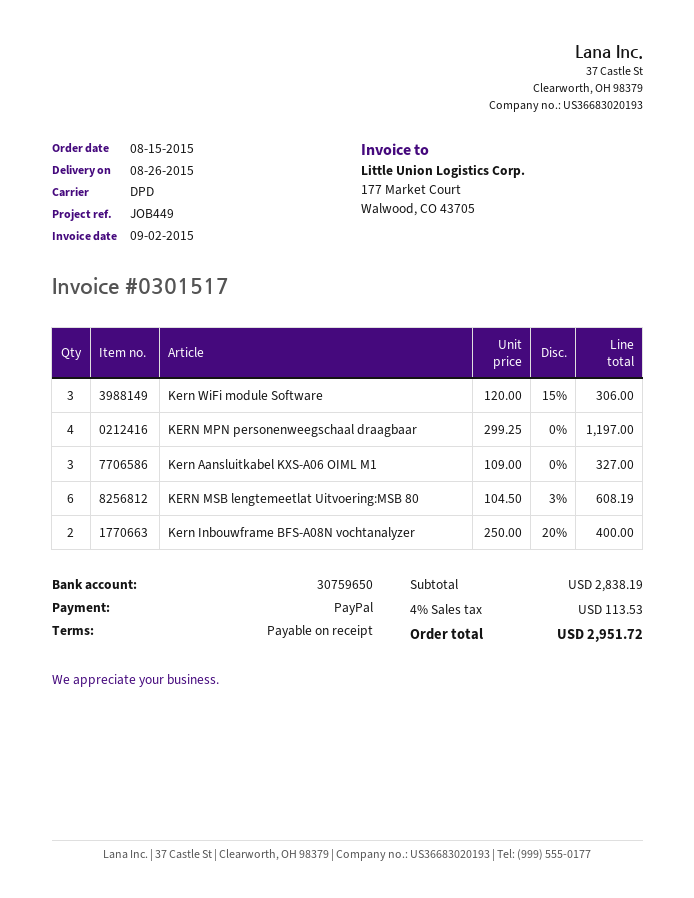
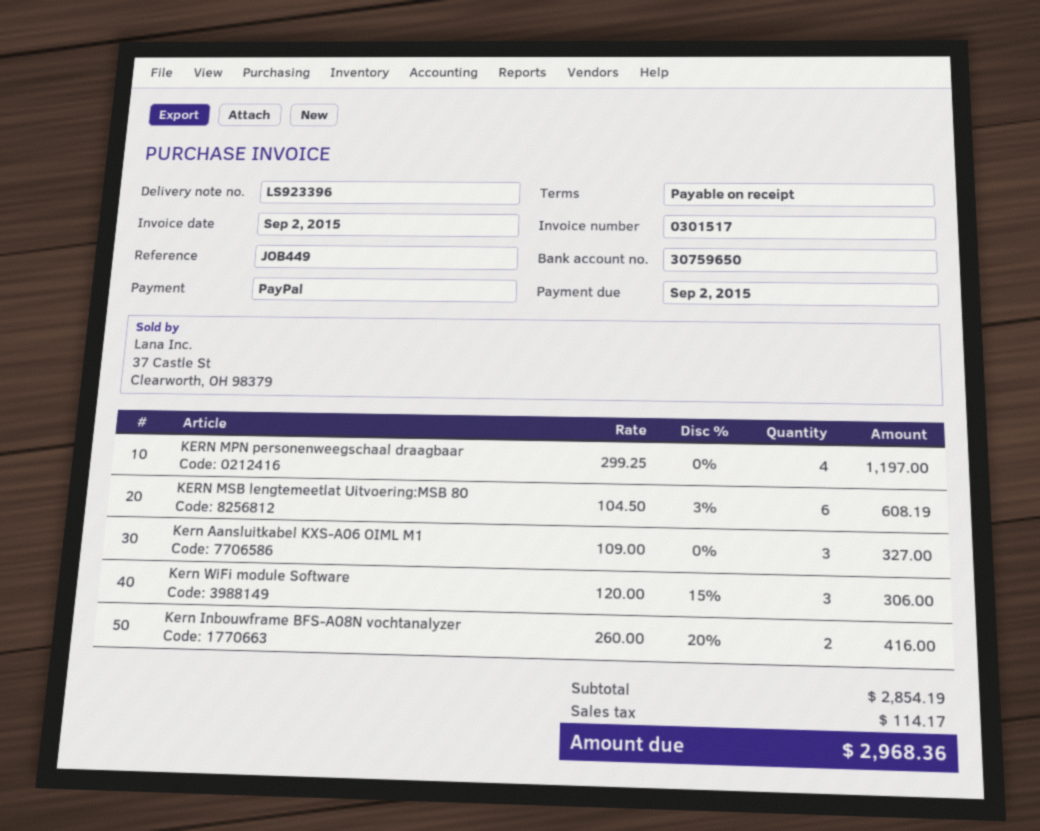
Kern Inbouwframe BFS-A08N vochtanalyzer: 2 x 250.00 - 20% = 400.00 -> 2 x 260.00 - 20% = 416.00
subtotal: 2838.19 -> 2854.19
tax: 113.53 -> 114.17
total: 2951.72 -> 2968.36

